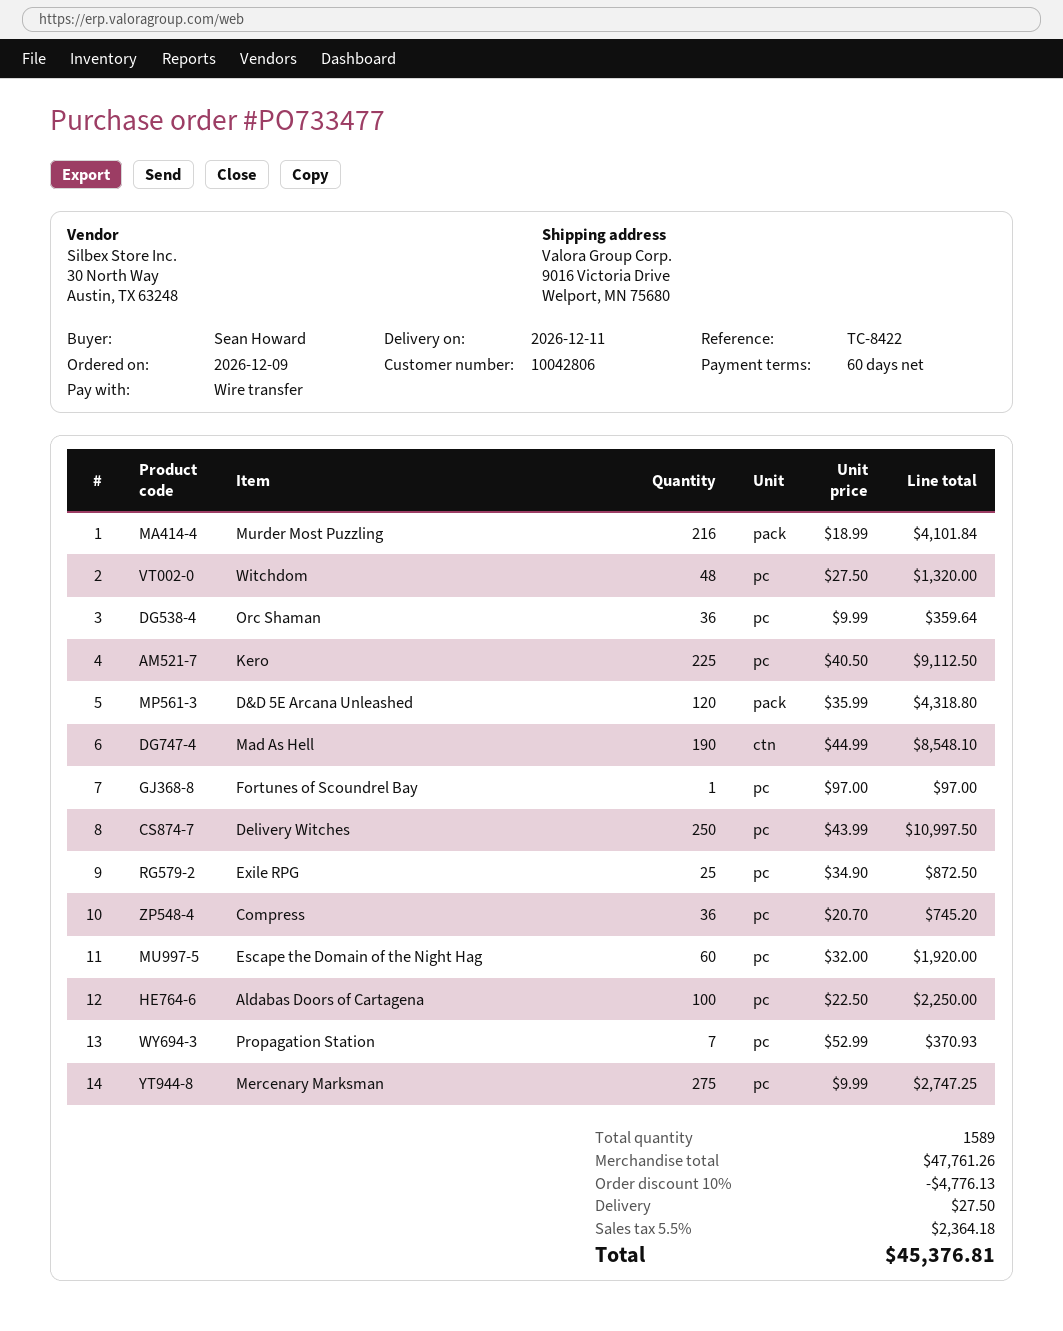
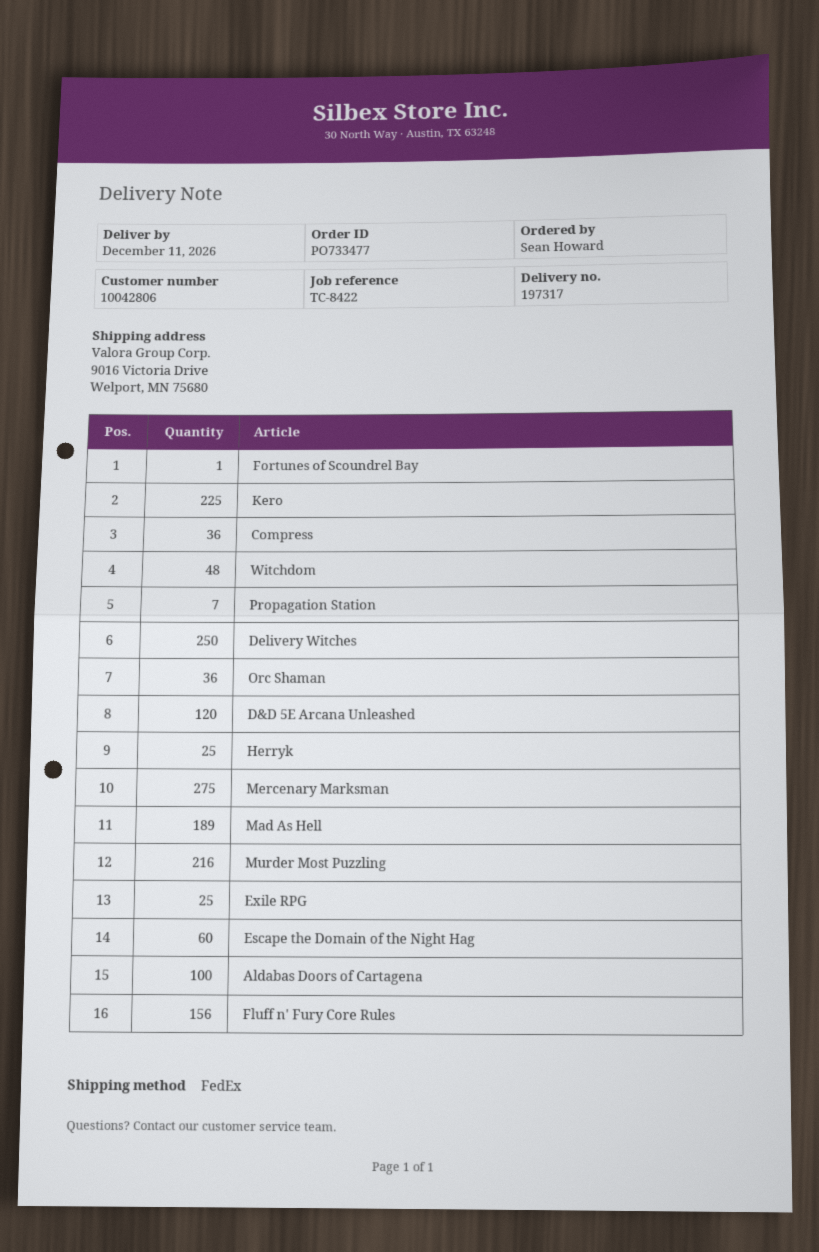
Mad As Hell: 190 -> 189
Herryk: none -> 25
Fluff n' Fury Core Rules: none -> 156

